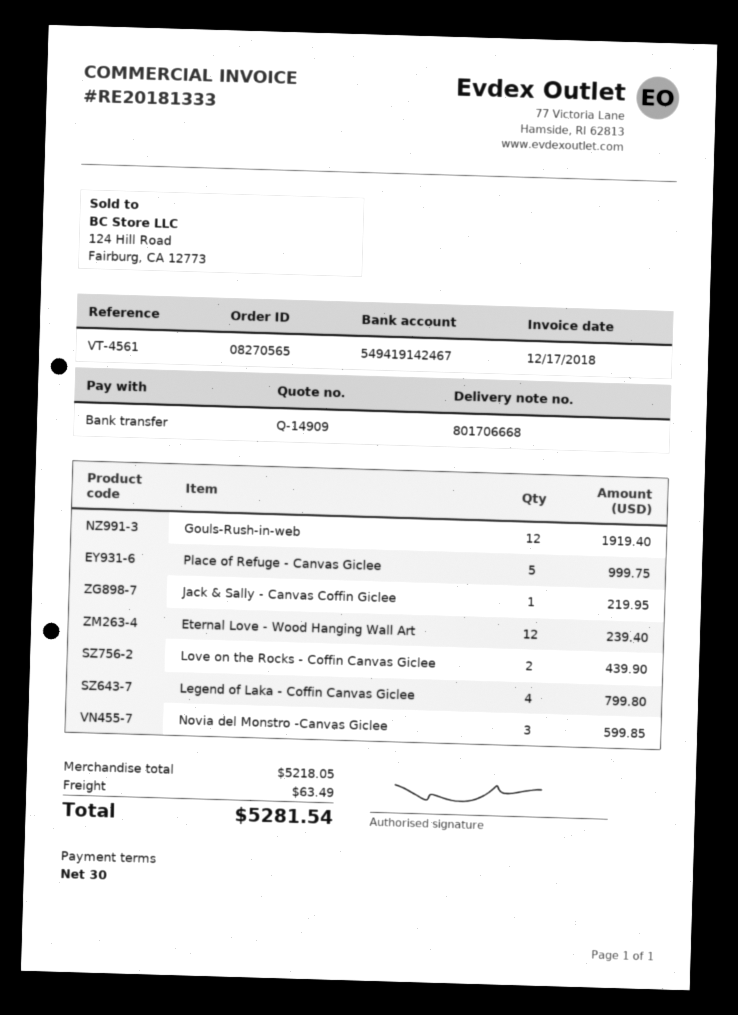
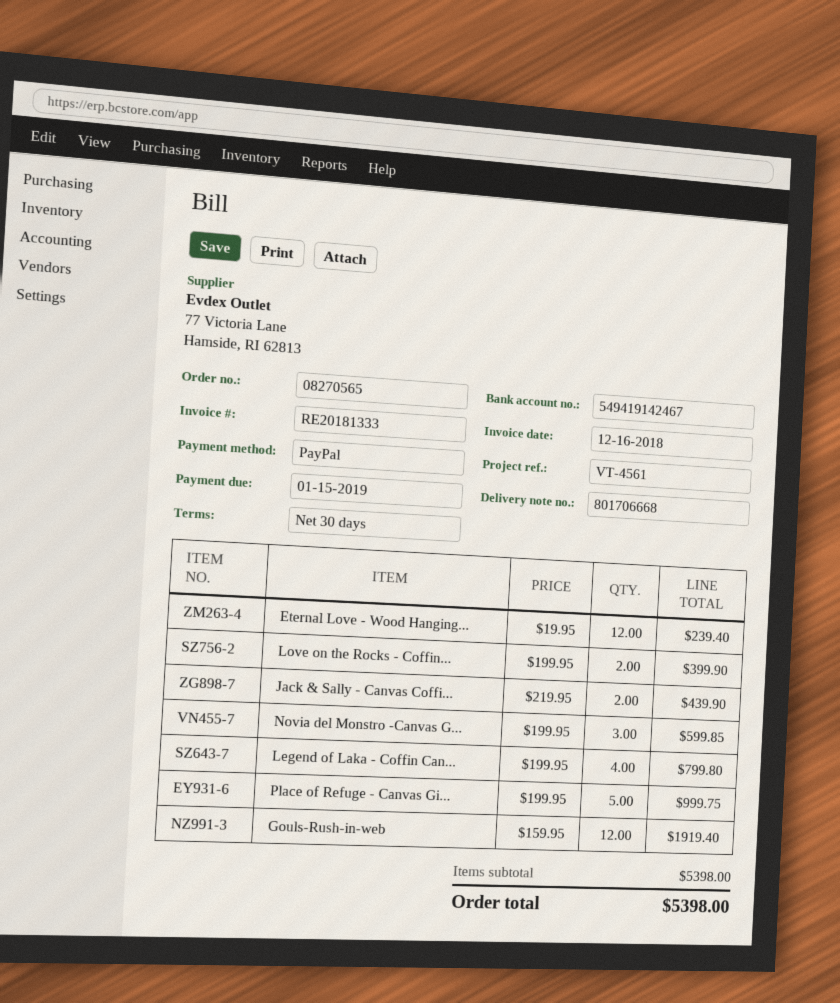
invoice date: 2018-12-17 -> 2018-12-16
payment method: bank transfer -> PayPal
Jack & Sally - Canvas Coffin Giclee: 1 for 219.95 -> 2 for 439.90
Love on the Rocks - Coffin Canvas Giclee: 2 for 439.90 -> 2 for 399.90
subtotal: 5218.05 -> 5398.00
shipping: 63.49 -> none
total: 5281.54 -> 5398.00

